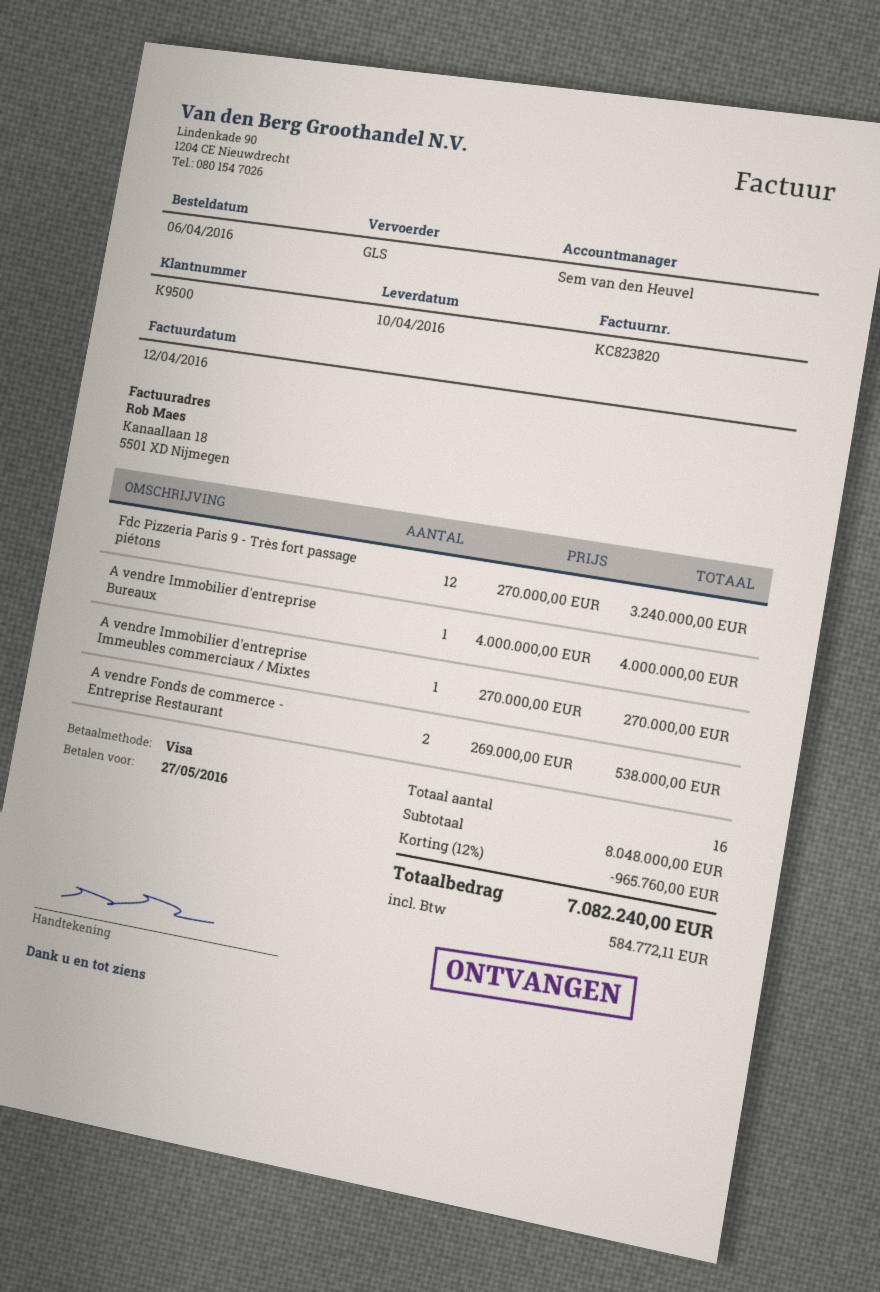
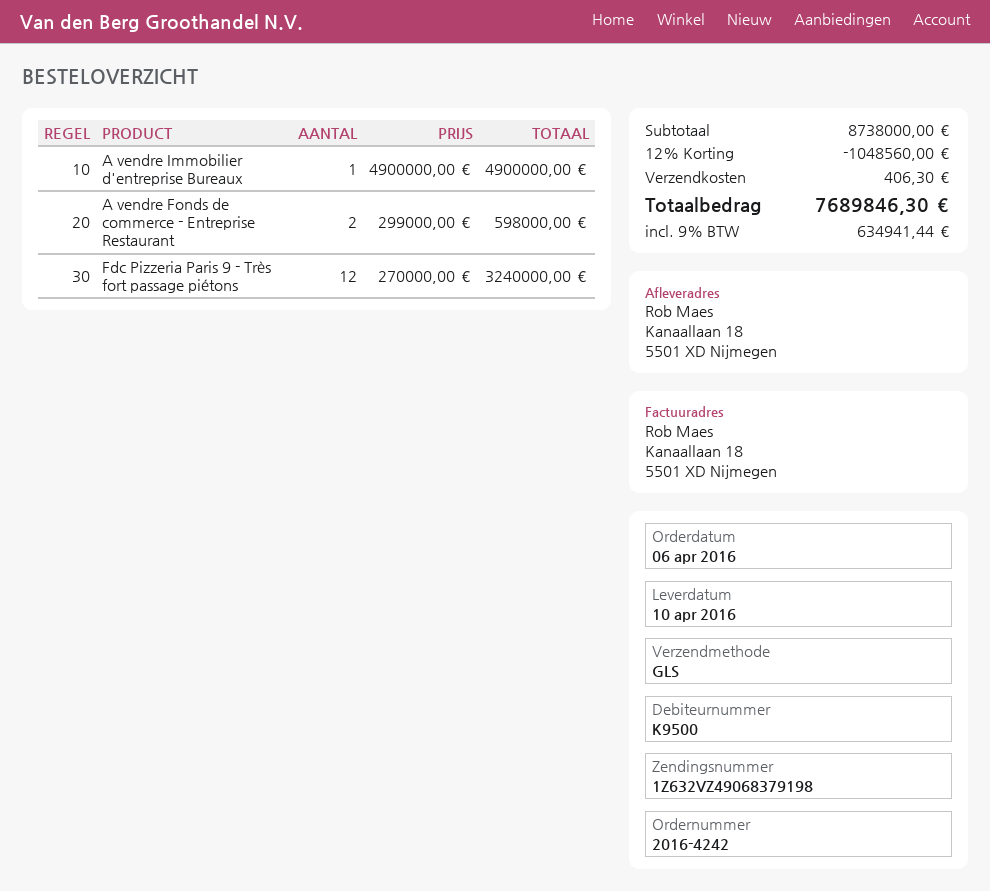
A vendre Immobilier d'entreprise Bureaux: 1 x 4000000.00 = 4000000.00 -> 1 x 4900000.00 = 4900000.00
A vendre Immobilier d'entreprise Immeubles commerciaux / Mixtes: 1 x 270000.00 = 270000.00 -> none
A vendre Fonds de commerce - Entreprise Restaurant: 2 x 269000.00 = 538000.00 -> 2 x 299000.00 = 598000.00
subtotal: 8048000.00 -> 8738000.00
discount: 12% = 965760.00 -> 12% = 1048560.00
shipping: none -> 406.30
tax: 584772.11 -> 634941.44
total: 7082240.00 -> 7689846.30

